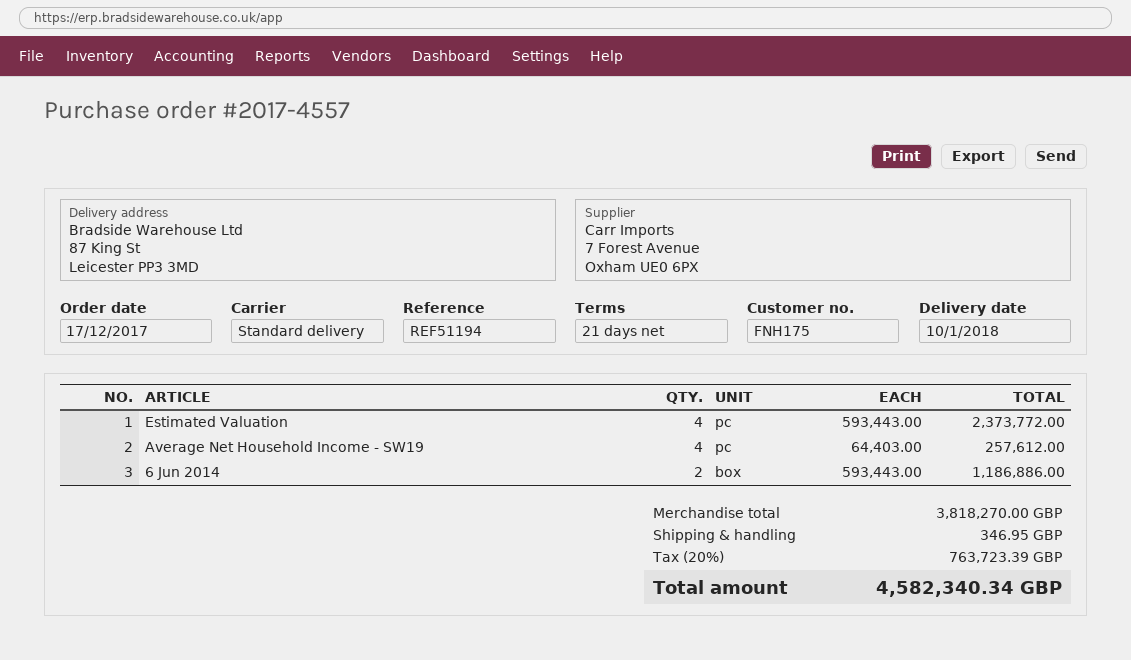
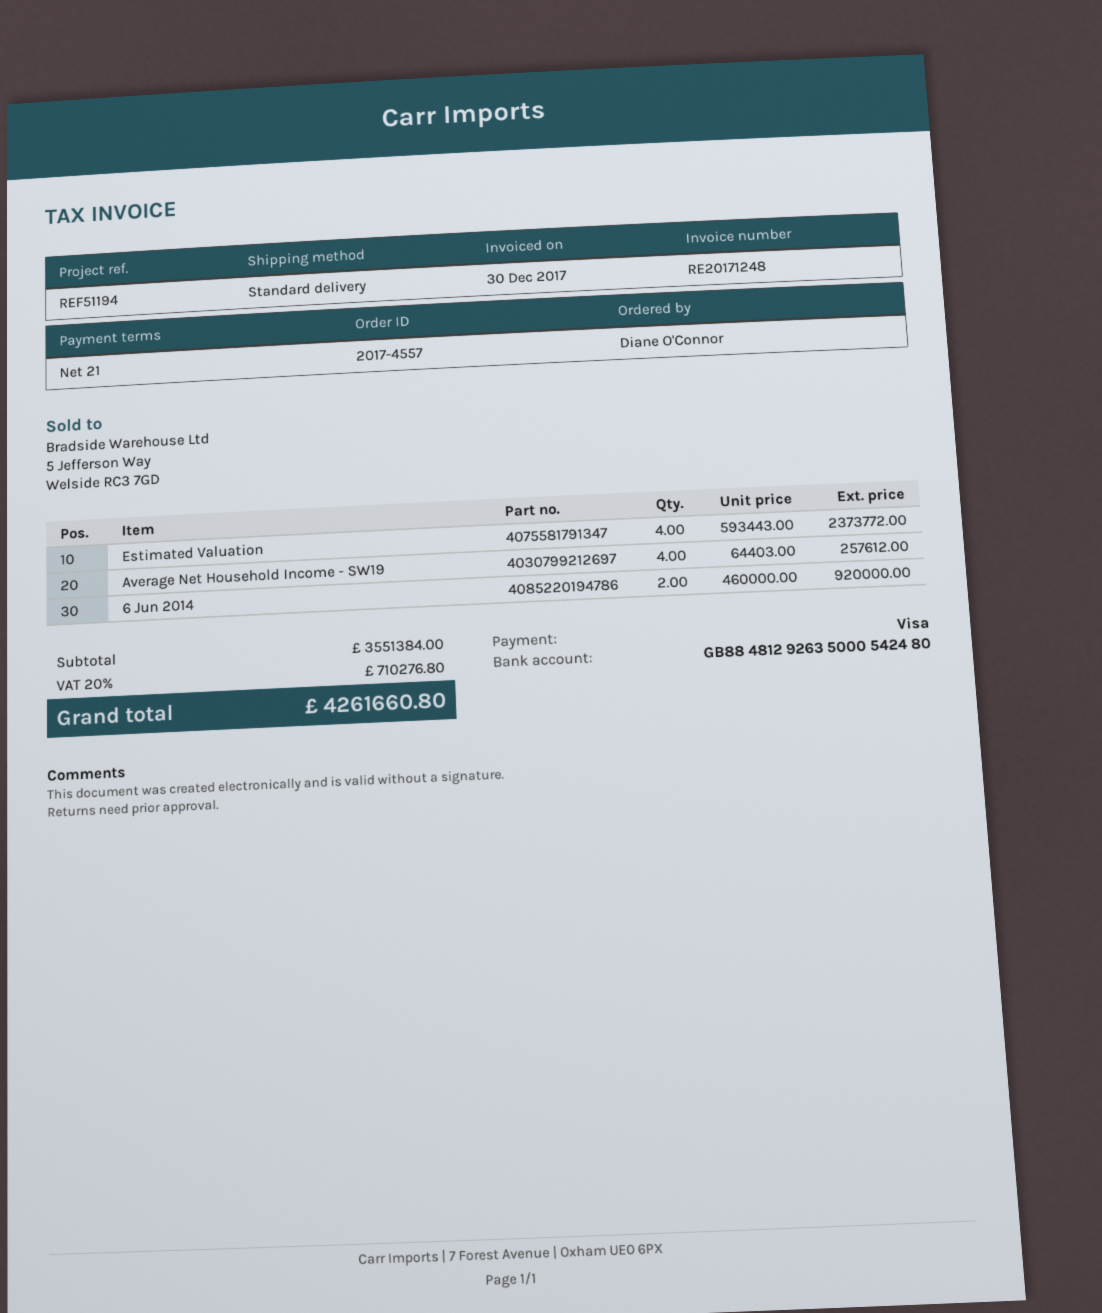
6 Jun 2014: 2 x 593443.00 = 1186886.00 -> 2 x 460000.00 = 920000.00
subtotal: 3818270.00 -> 3551384.00
shipping: 346.95 -> none
tax: 20% = 763723.39 -> 20% = 710276.80
total: 4582340.34 -> 4261660.80

